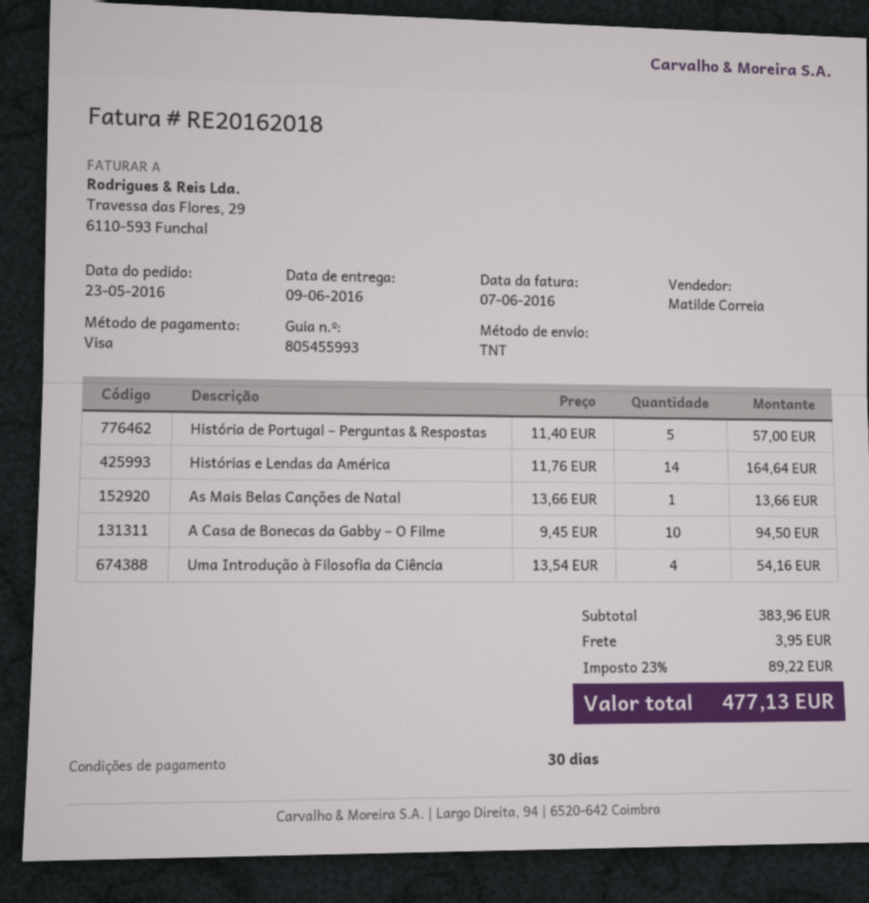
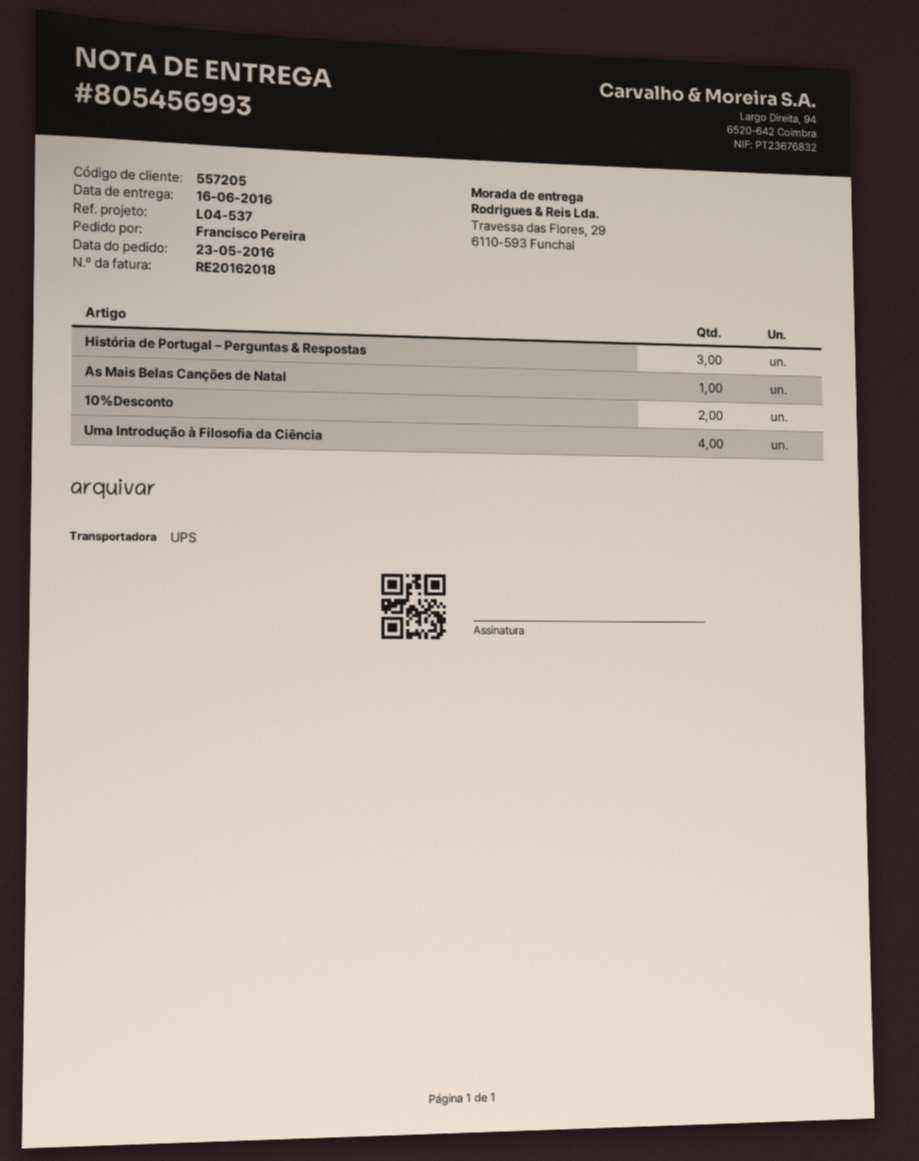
delivery note number: 805455993 -> 805456993
delivery date: 2016-06-09 -> 2016-06-16
shipping method: TNT -> UPS
História de Portugal – Perguntas & Respostas: 5 -> 3
Histórias e Lendas da América: 14 -> none
A Casa de Bonecas da Gabby – O Filme: 10 -> none
10%Desconto: none -> 2

